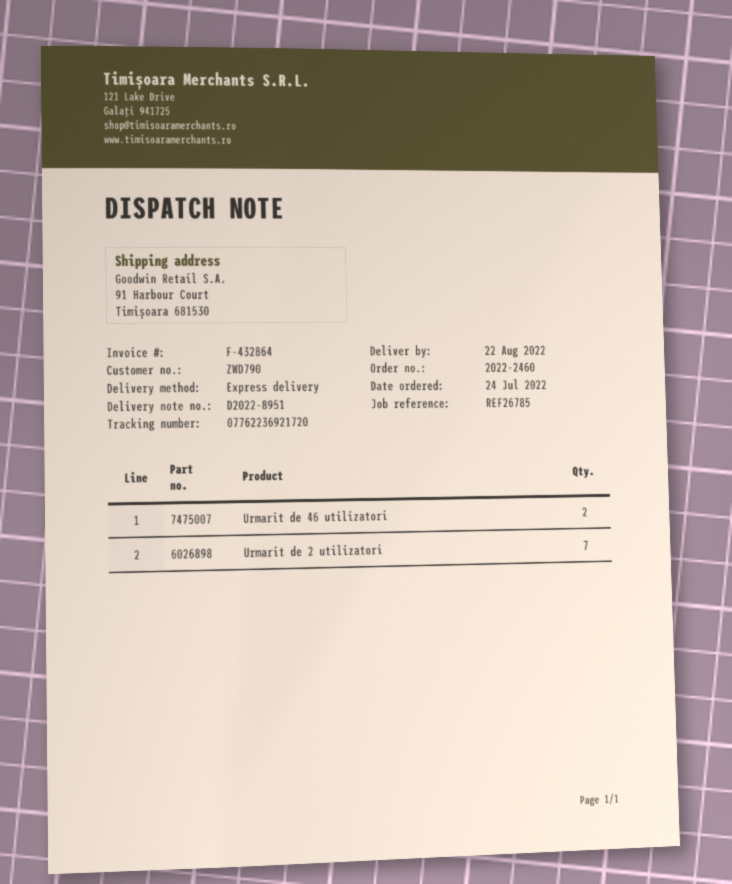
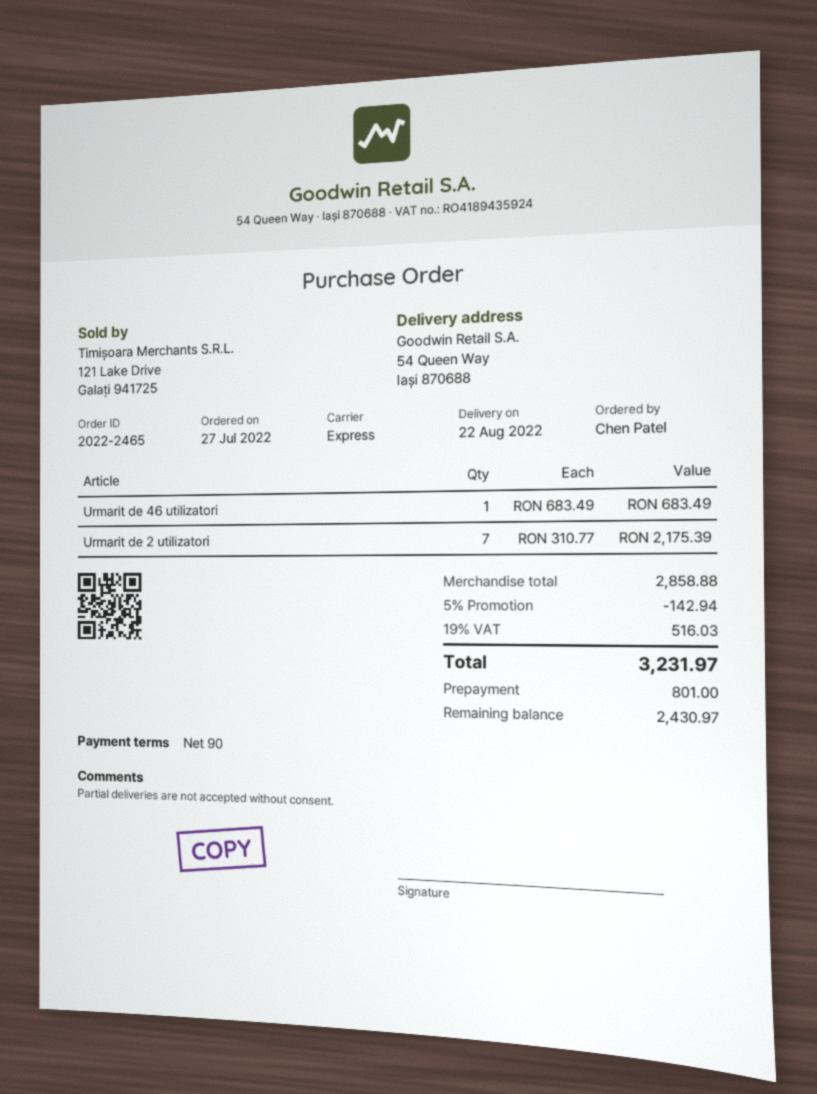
order number: 2022-2460 -> 2022-2465
order date: 2022-07-24 -> 2022-07-27
ship to: 91 Harbour Court, Timișoara 681530 -> 54 Queen Way, Iași 870688
Urmarit de 46 utilizatori: 2 -> 1

